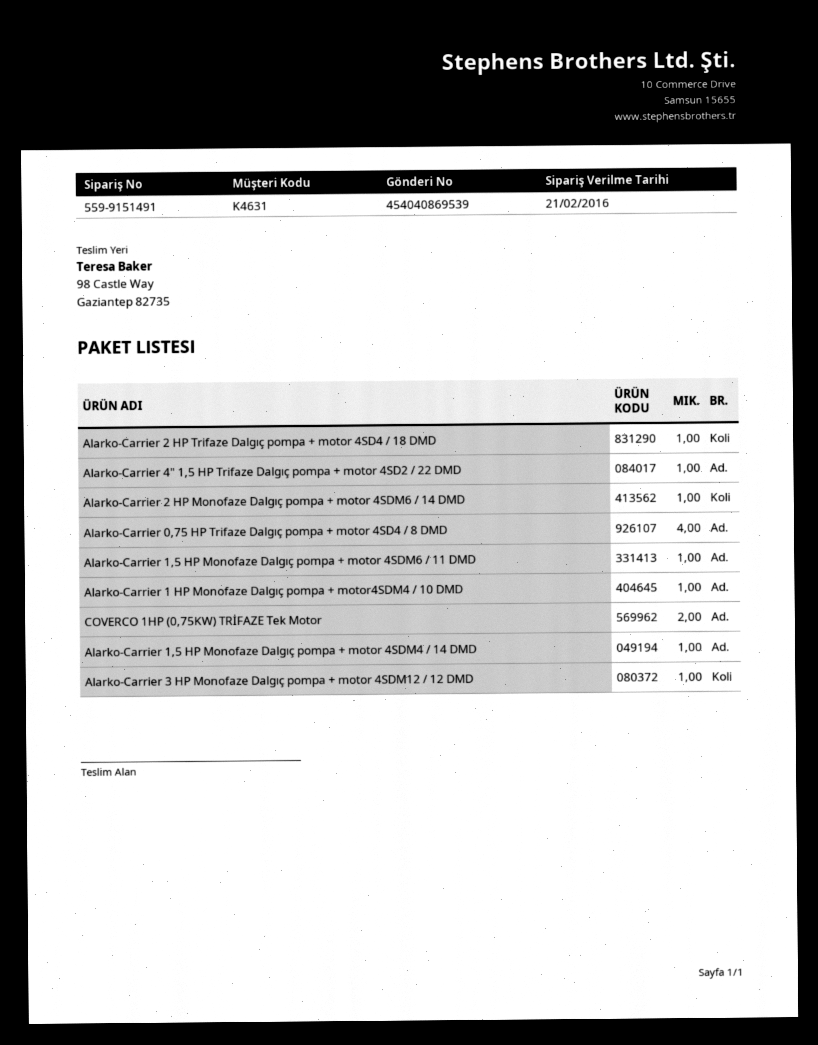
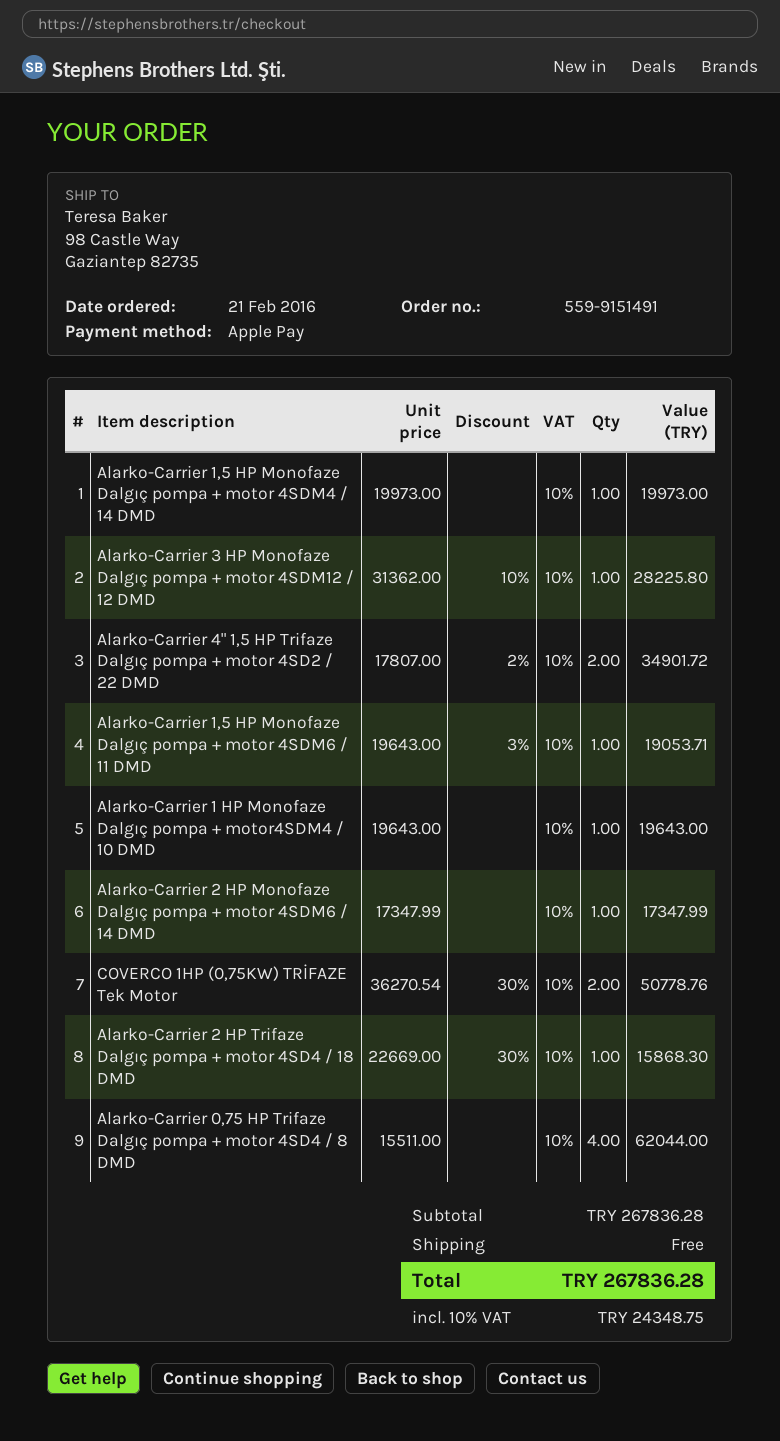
Alarko-Carrier 4" 1,5 HP Trifaze Dalgıç pompa + motor 4SD2 / 22 DMD: 1 -> 2

